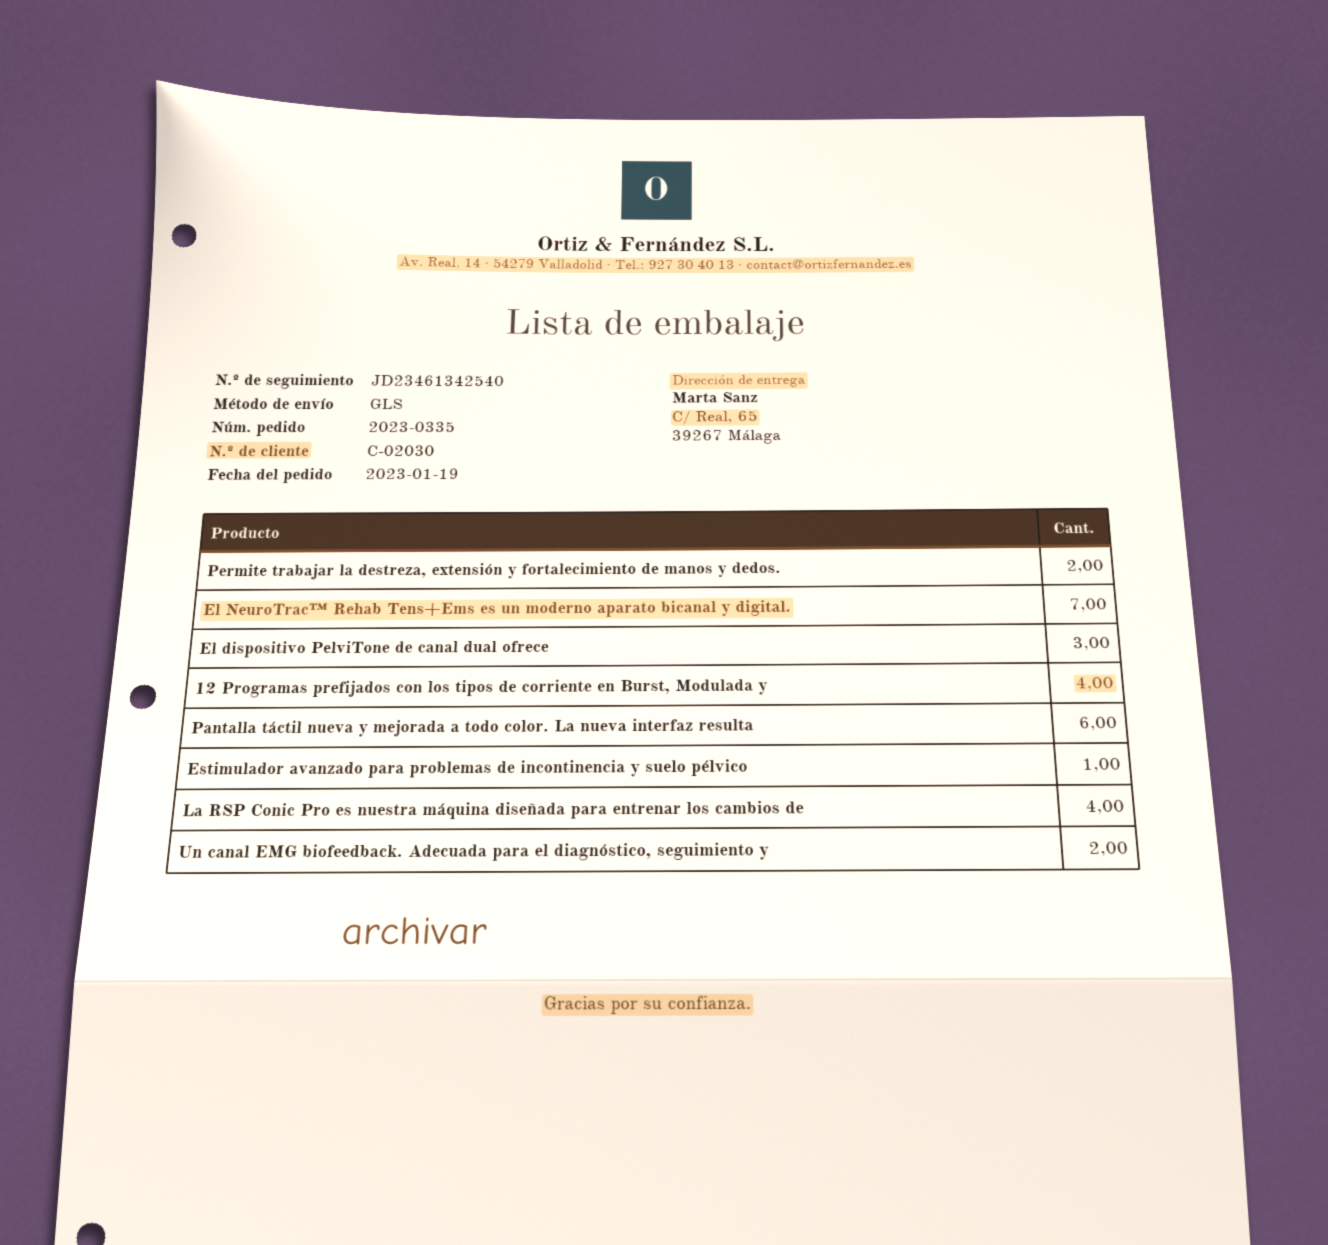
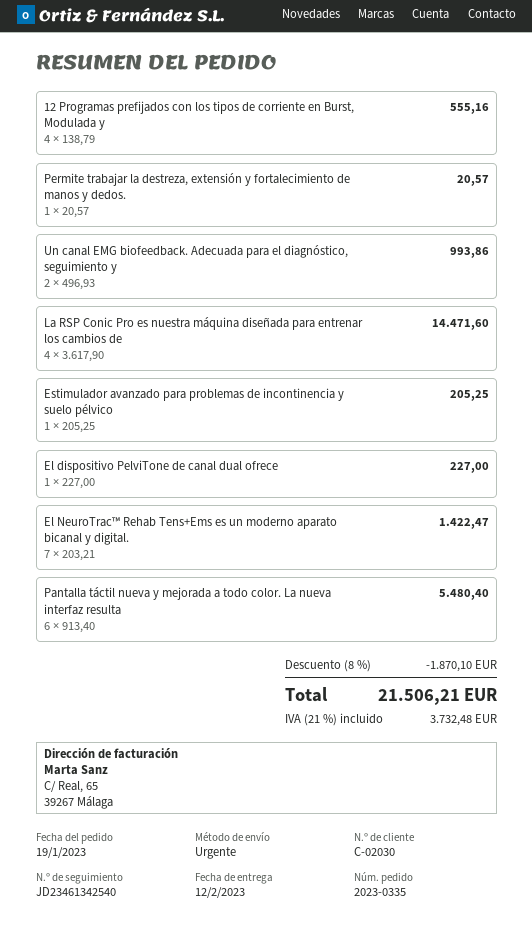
shipping method: GLS -> express
Permite trabajar la destreza, extensión y fortalecimiento de manos y dedos.: 2 -> 1
El dispositivo PelviTone de canal dual ofrece: 3 -> 1

